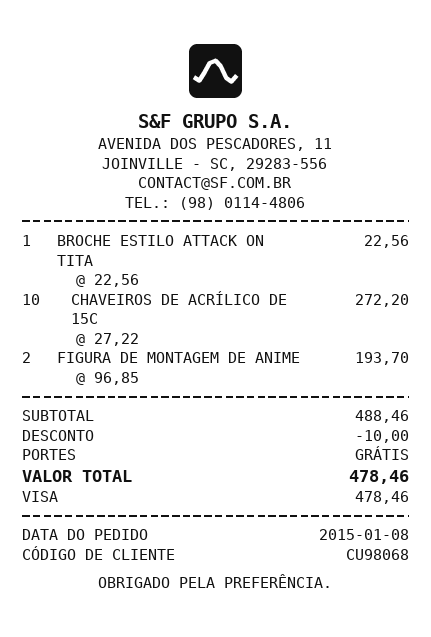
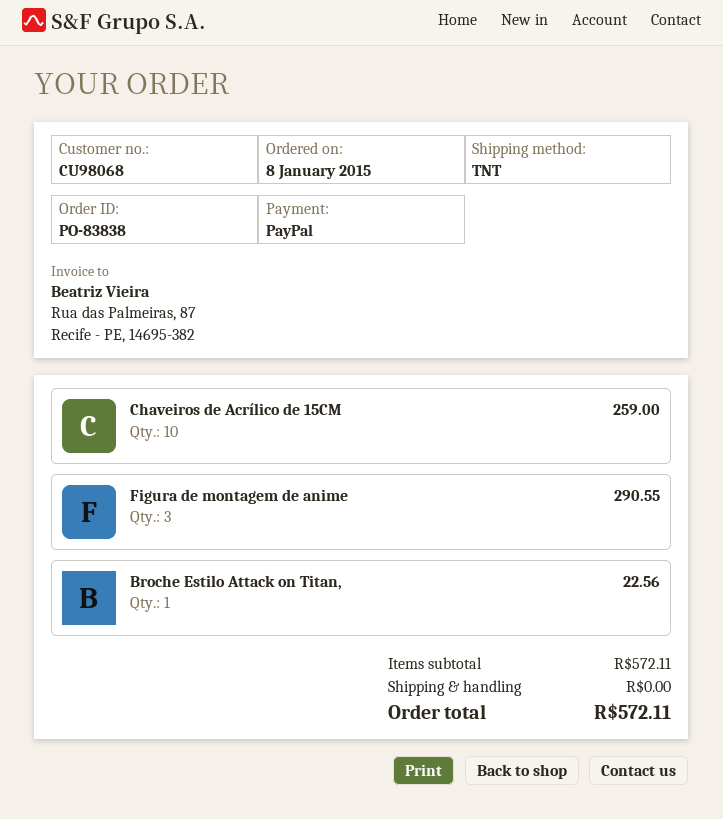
payment method: Visa -> PayPal
CHAVEIROS DE ACRÍLICO DE 15C: 10 for 272.20 -> 10 for 259.00
FIGURA DE MONTAGEM DE ANIME: 2 for 193.70 -> 3 for 290.55
subtotal: 488.46 -> 572.11
discount: 10.00 -> none
total: 478.46 -> 572.11

